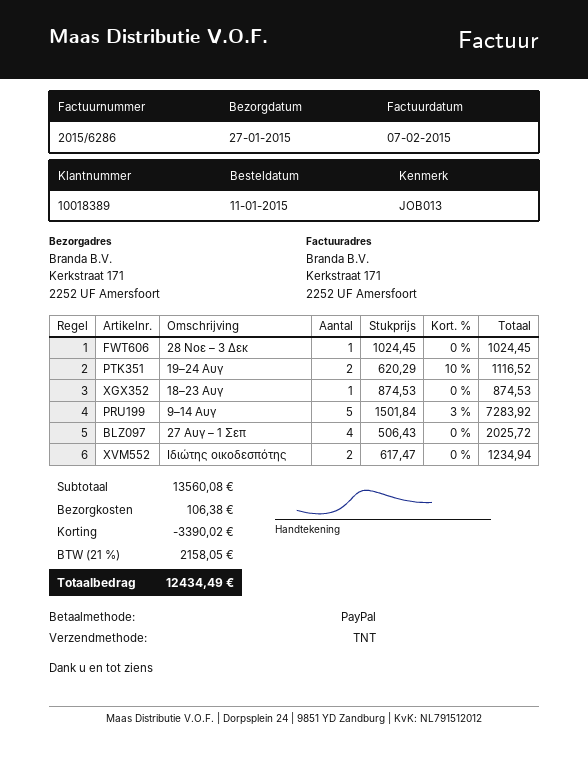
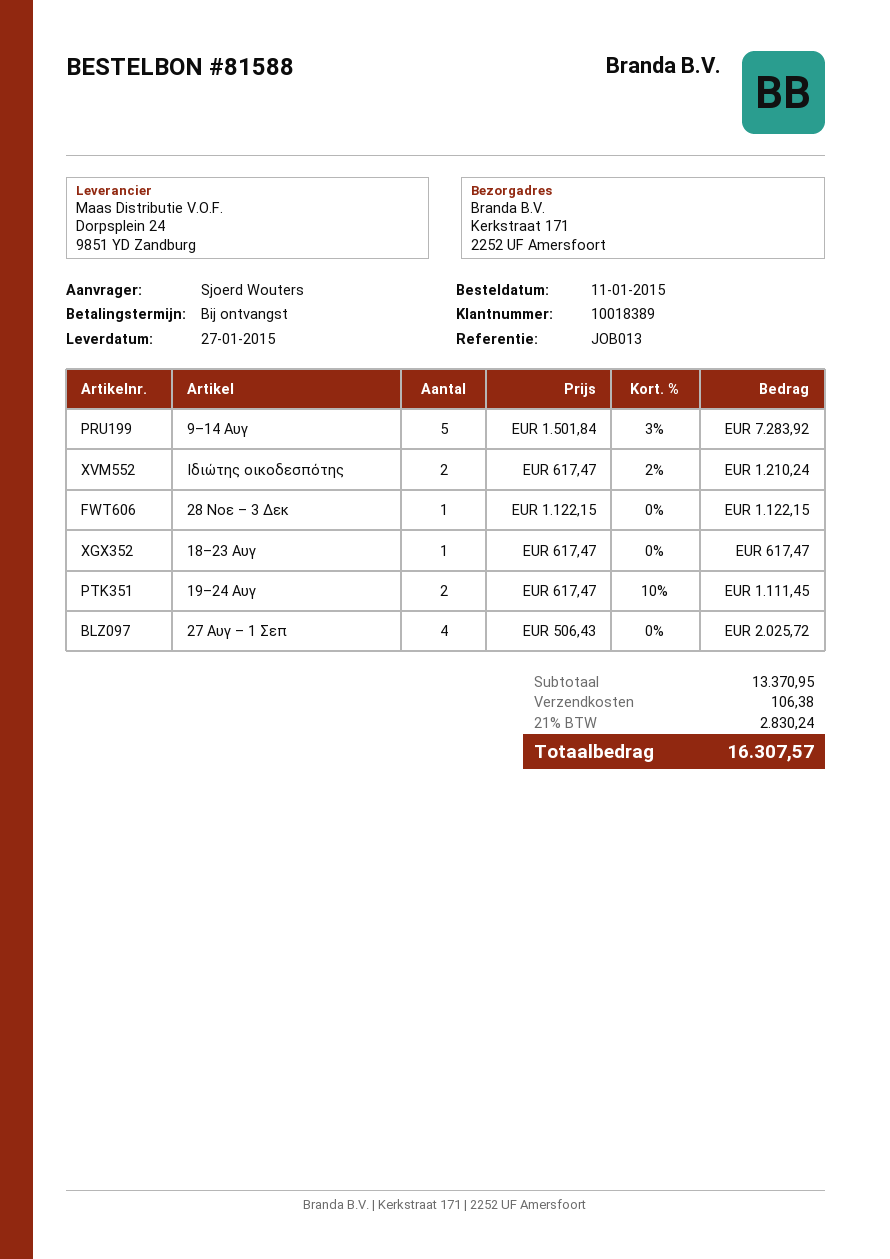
28 Νοε – 3 Δεκ: 1 x 1024.45 = 1024.45 -> 1 x 1122.15 = 1122.15
19–24 Αυγ: 2 x 620.29 - 10% = 1116.52 -> 2 x 617.47 - 10% = 1111.45
18–23 Αυγ: 1 x 874.53 = 874.53 -> 1 x 617.47 = 617.47
Ιδιώτης οικοδεσπότης: 2 x 617.47 = 1234.94 -> 2 x 617.47 - 2% = 1210.24
subtotal: 13560.08 -> 13370.95
discount: 3390.02 -> none
tax: 21% = 2158.05 -> 21% = 2830.24
total: 12434.49 -> 16307.57

